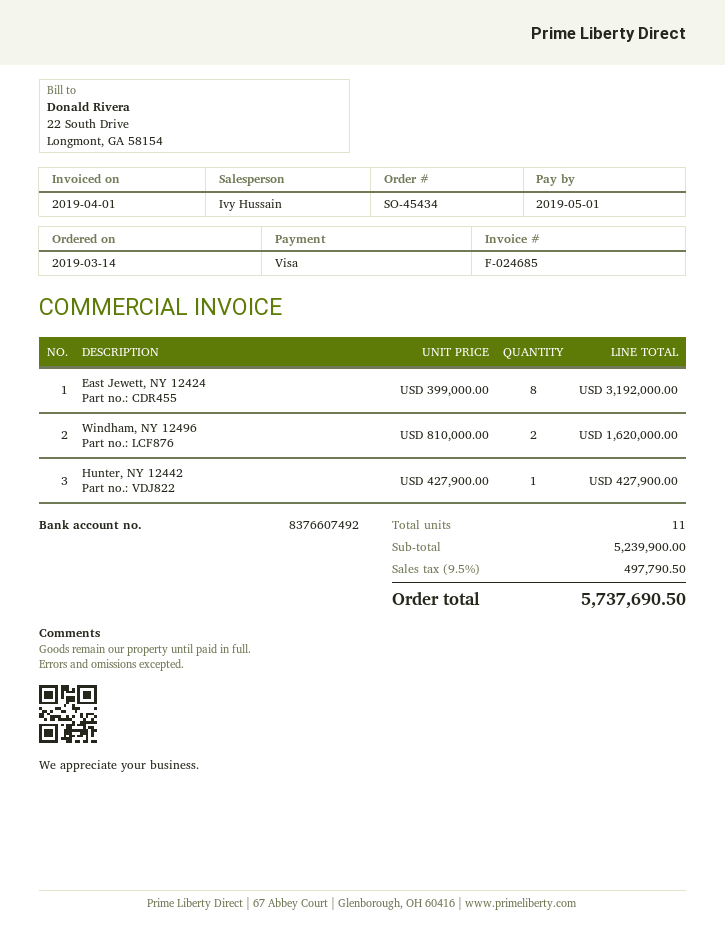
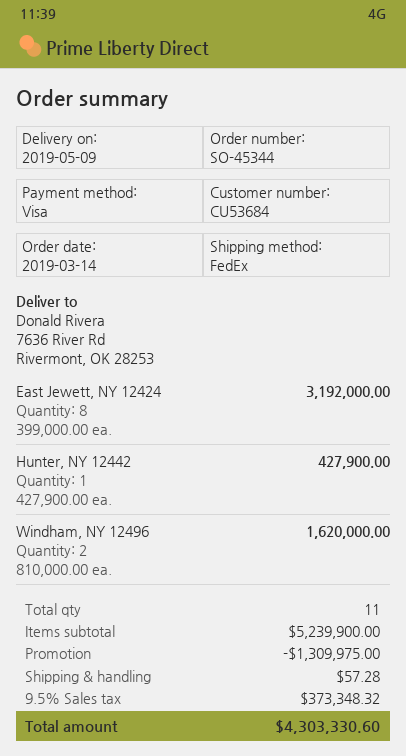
order number: SO-45434 -> SO-45344
discount: none -> 1309975.00
shipping: none -> 57.28
tax: 9.5% = 497790.50 -> 9.5% = 373348.32
total: 5737690.50 -> 4303330.60

